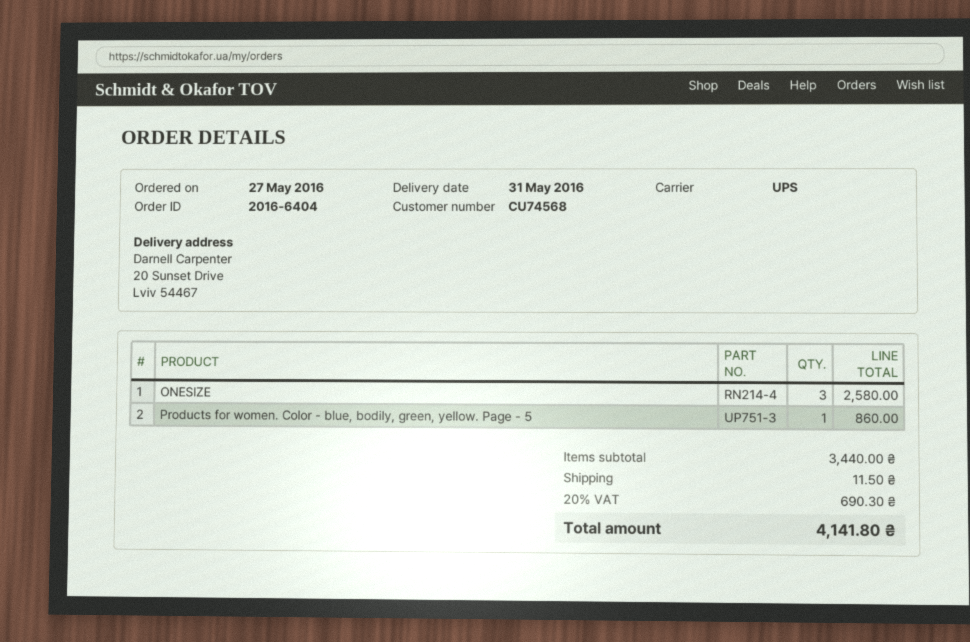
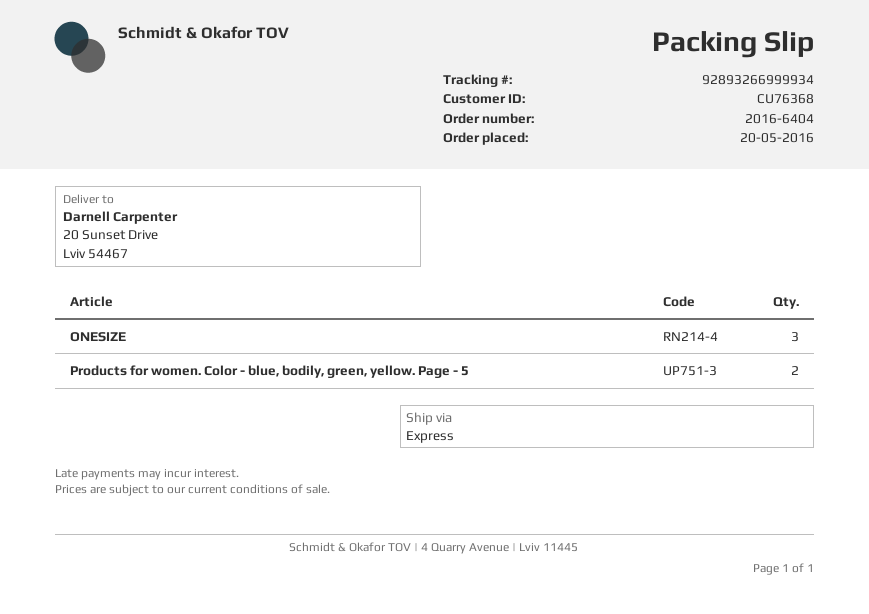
order date: 2016-05-27 -> 2016-05-20
customer number: CU74568 -> CU76368
shipping method: UPS -> express
Products for women. Color - blue, bodily, green, yellow. Page - 5: 1 -> 2

